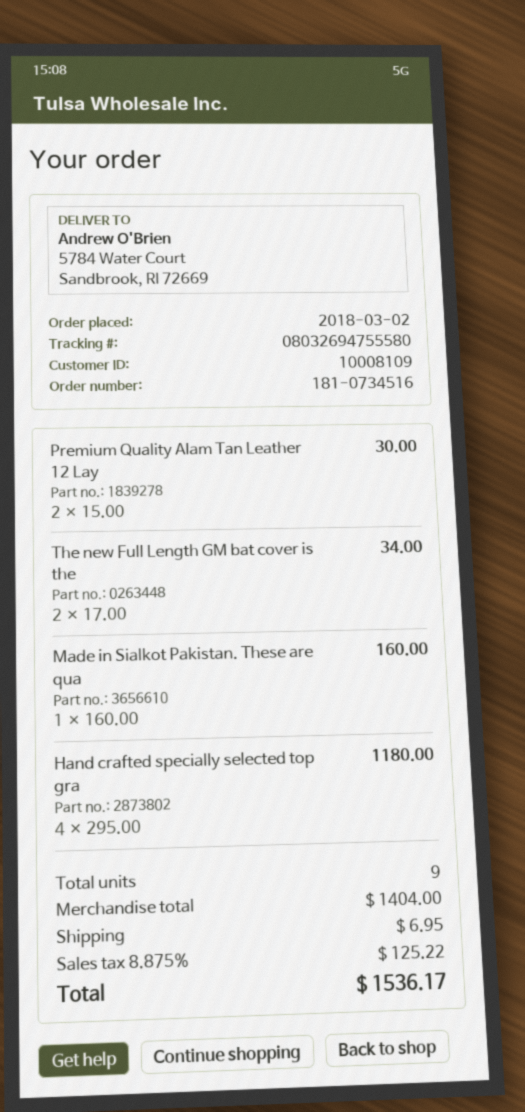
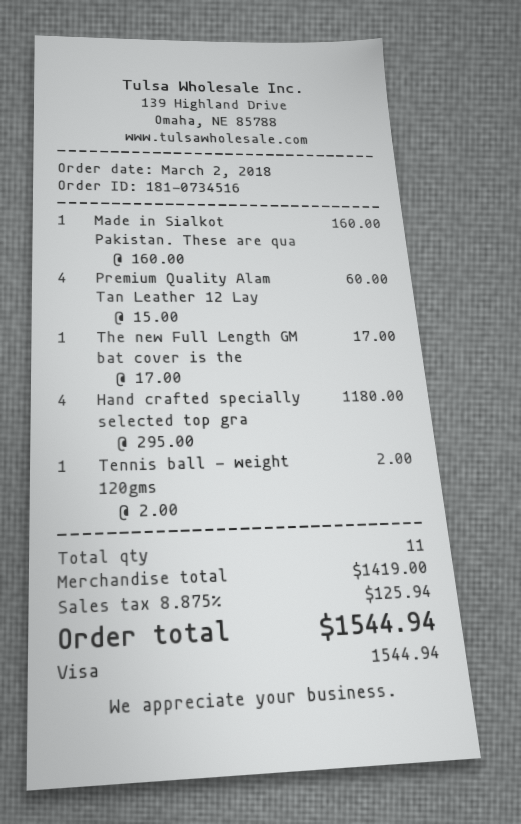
Premium Quality Alam Tan Leather 12 Lay: 2 x 15.00 = 30.00 -> 4 x 15.00 = 60.00
The new Full Length GM bat cover is the: 2 x 17.00 = 34.00 -> 1 x 17.00 = 17.00
Tennis ball - weight 120gms: none -> 1 x 2.00 = 2.00
total quantity: 9 -> 11
subtotal: 1404.00 -> 1419.00
shipping: 6.95 -> none
tax: 8.875% = 125.22 -> 8.875% = 125.94
total: 1536.17 -> 1544.94

